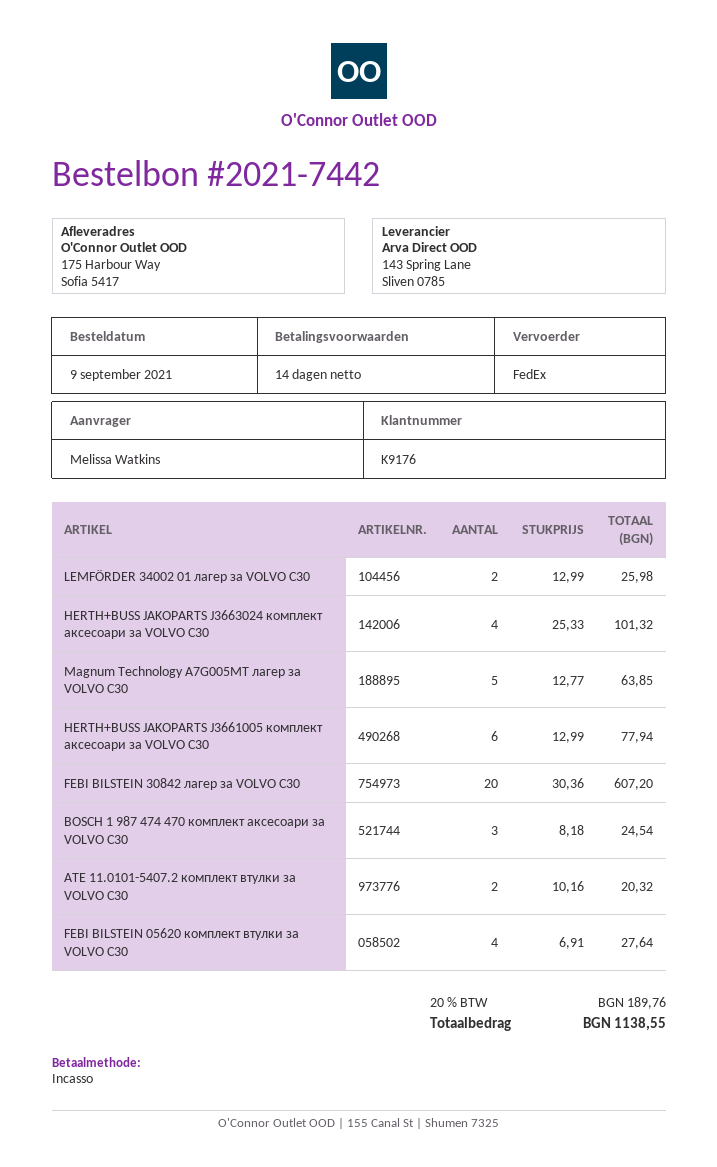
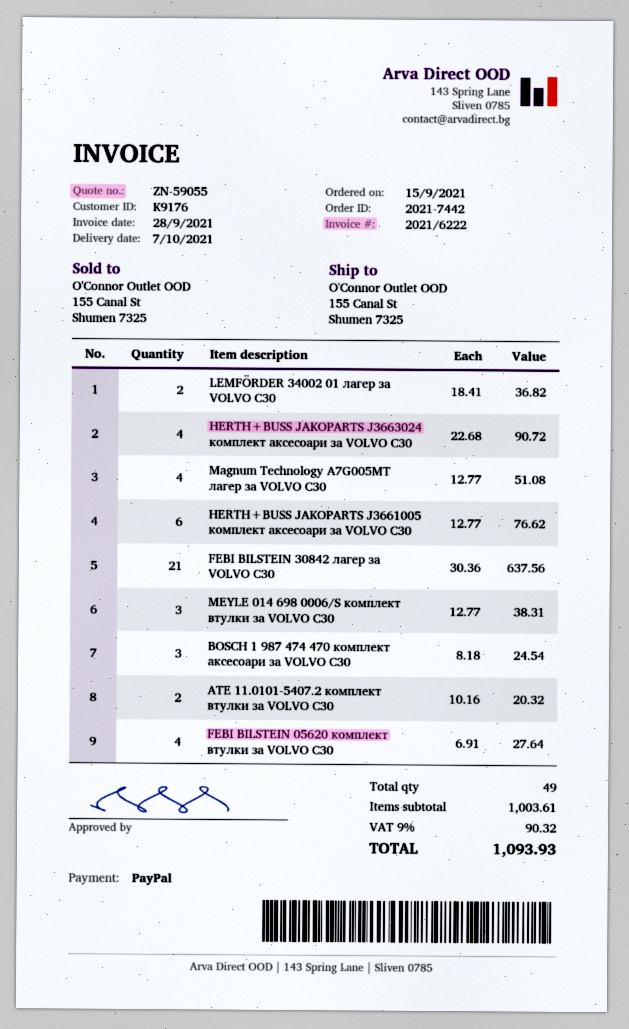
order date: 2021-09-09 -> 2021-09-15
payment method: direct debit -> PayPal
ship to: 175 Harbour Way, Sofia 5417 -> 155 Canal St, Shumen 7325
LEMFÖRDER 34002 01 лагер за VOLVO C30: 2 x 12.99 = 25.98 -> 2 x 18.41 = 36.82
HERTH+BUSS JAKOPARTS J3663024 комплект аксесоари за VOLVO C30: 4 x 25.33 = 101.32 -> 4 x 22.68 = 90.72
Magnum Technology A7G005MT лагер за VOLVO C30: 5 x 12.77 = 63.85 -> 4 x 12.77 = 51.08
HERTH+BUSS JAKOPARTS J3661005 комплект аксесоари за VOLVO C30: 6 x 12.99 = 77.94 -> 6 x 12.77 = 76.62
FEBI BILSTEIN 30842 лагер за VOLVO C30: 20 x 30.36 = 607.20 -> 21 x 30.36 = 637.56
MEYLE 014 698 0006/S комплект втулки за VOLVO C30: none -> 3 x 12.77 = 38.31
tax: 20% = 189.76 -> 9% = 90.32
total: 1138.55 -> 1093.93

